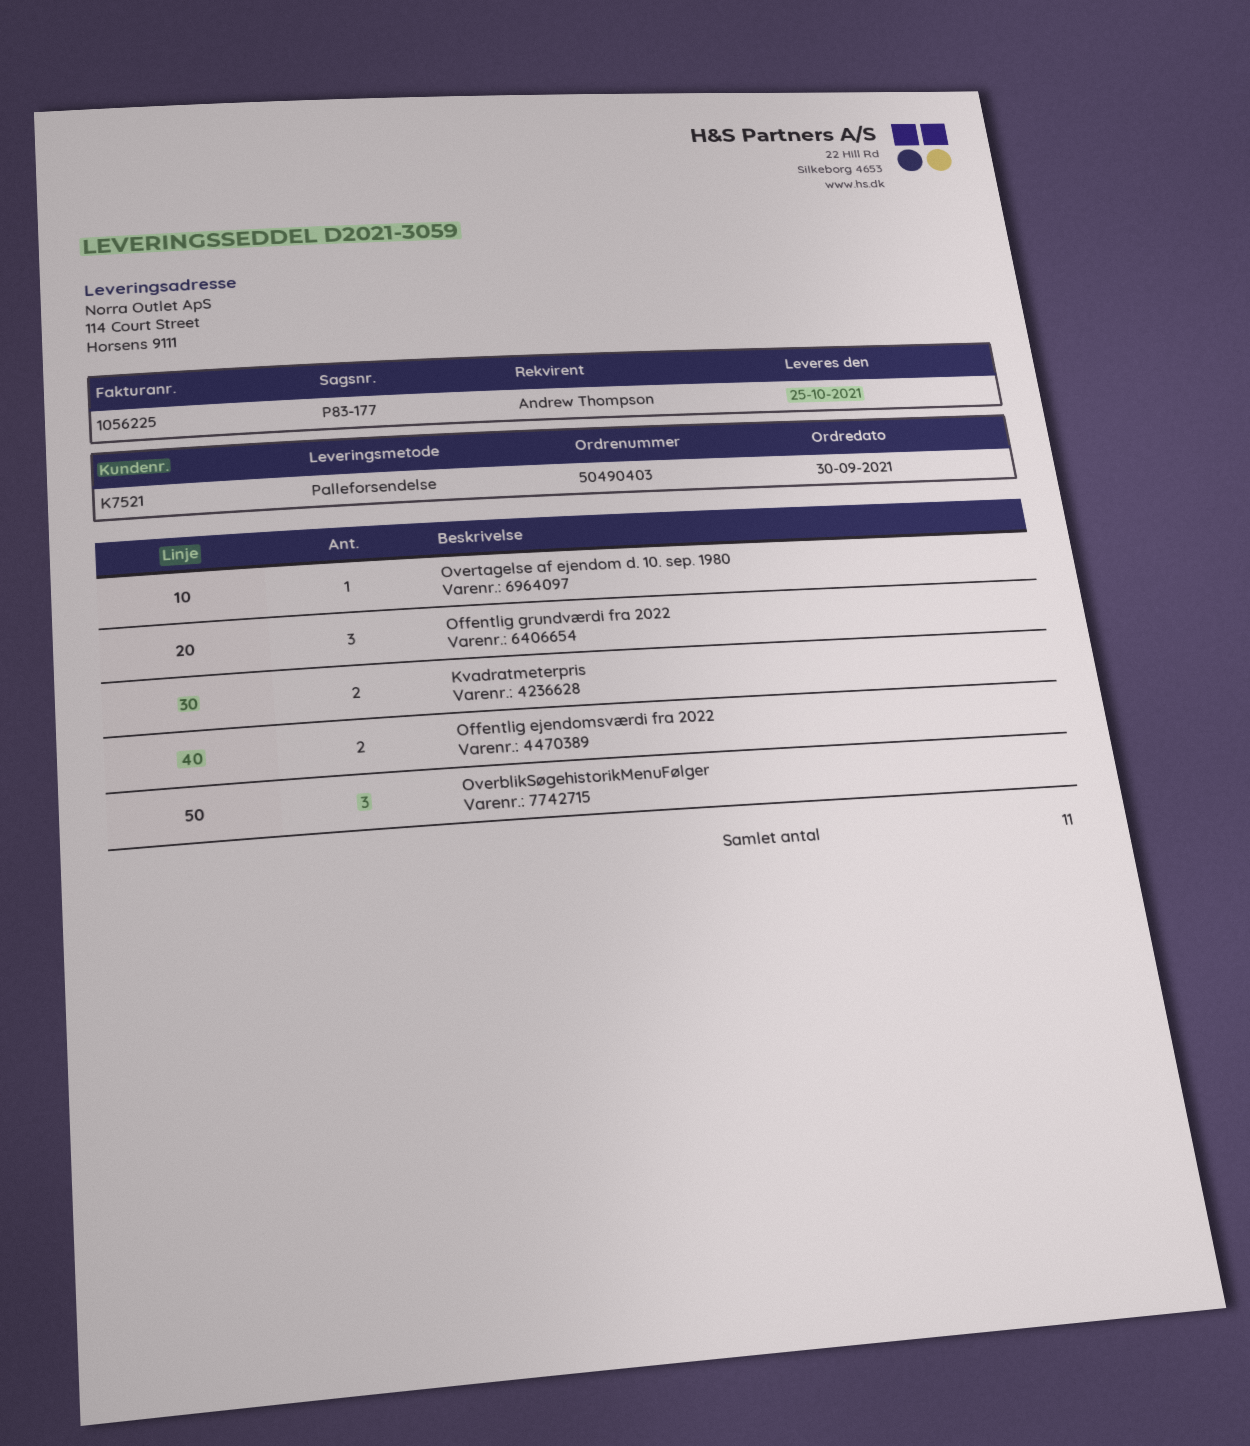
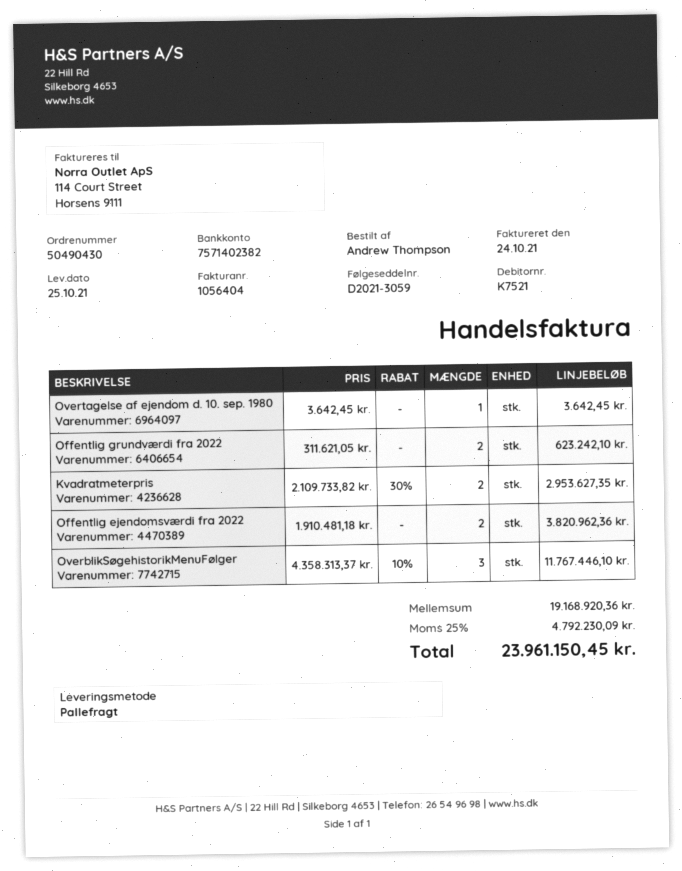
order number: 50490403 -> 50490430
invoice number: 1056225 -> 1056404
Offentlig grundværdi fra 2022: 3 -> 2

